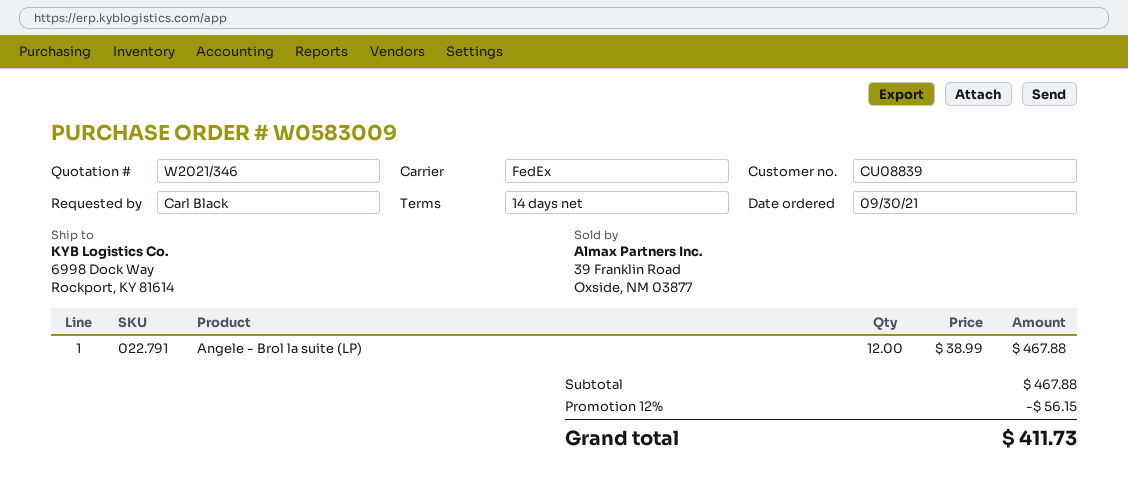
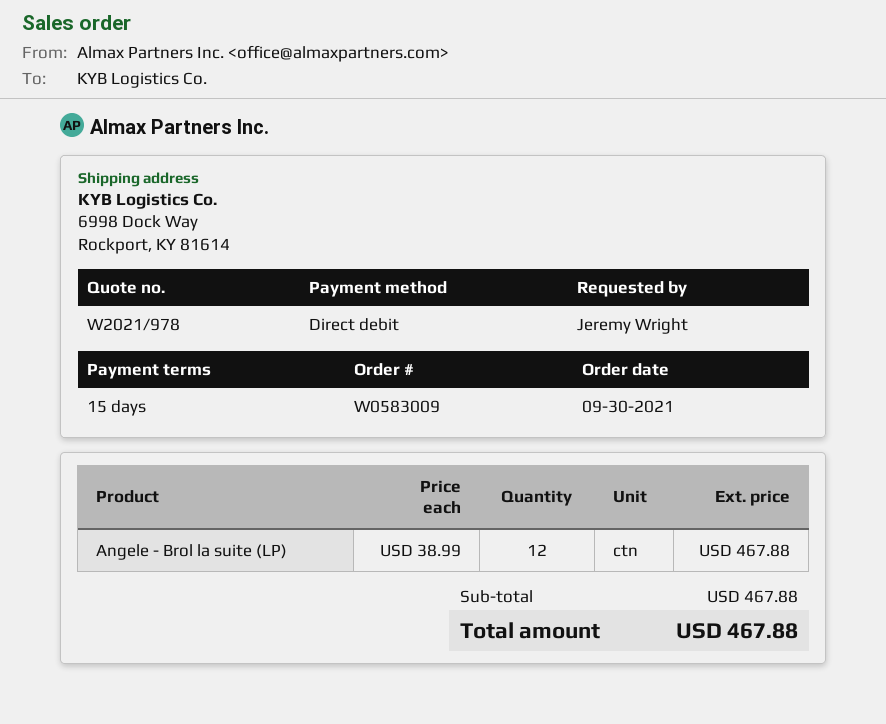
quote number: W2021/346 -> W2021/978
payment terms: 14 days -> 15 days
ordered by: Carl Black -> Jeremy Wright
discount: 12% = 56.15 -> none
total: 411.73 -> 467.88

